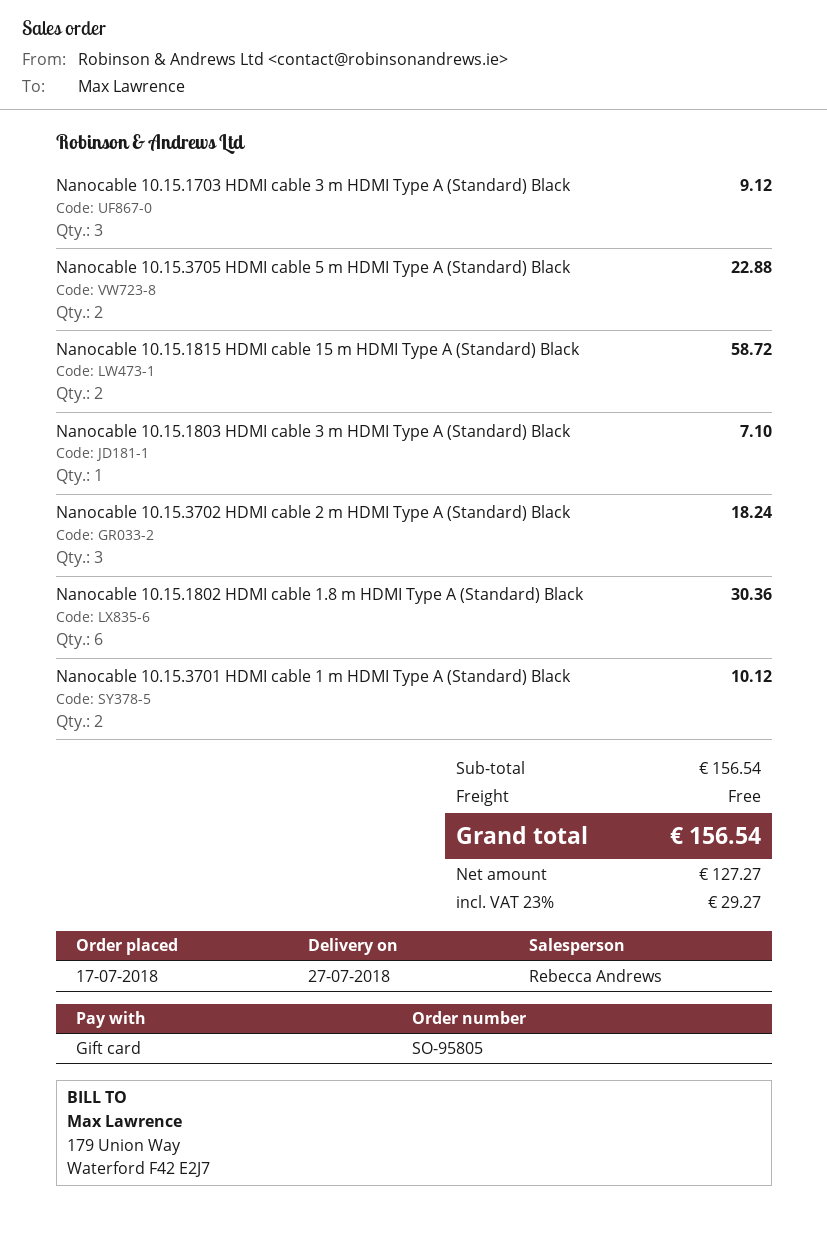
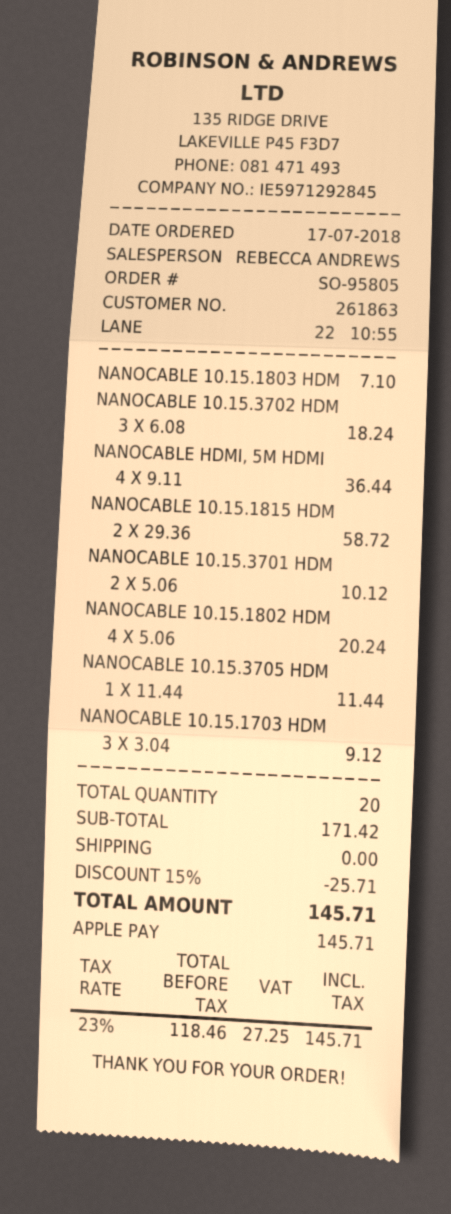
payment method: gift card -> Apple Pay
Nanocable 10.15.3705 HDMI cable 5 m HDMI Type A (Standard) Black: 2 for 22.88 -> 1 for 11.44
Nanocable 10.15.1802 HDMI cable 1.8 m HDMI Type A (Standard) Black: 6 for 30.36 -> 4 for 20.24
NANOCABLE HDMI, 5M HDMI: none -> 4 for 36.44
subtotal: 156.54 -> 171.42
discount: none -> 15% = 25.71
net: 127.27 -> 118.46
tax: 23% = 29.27 -> 23% = 27.25
total: 156.54 -> 145.71

